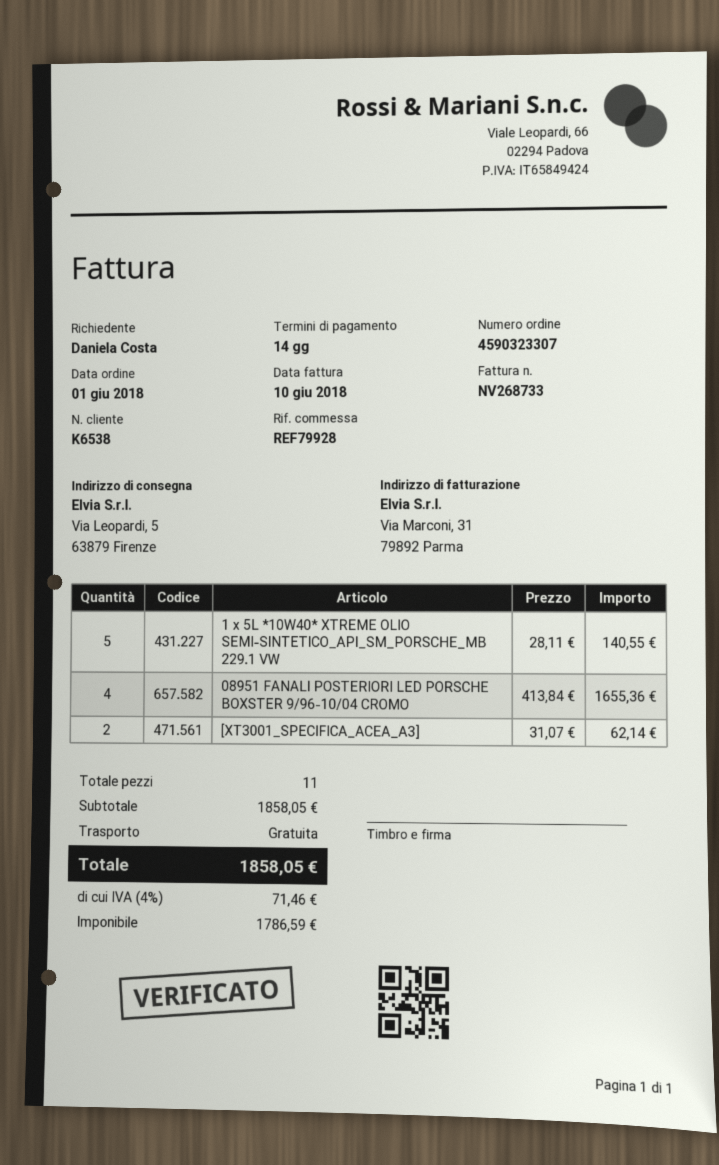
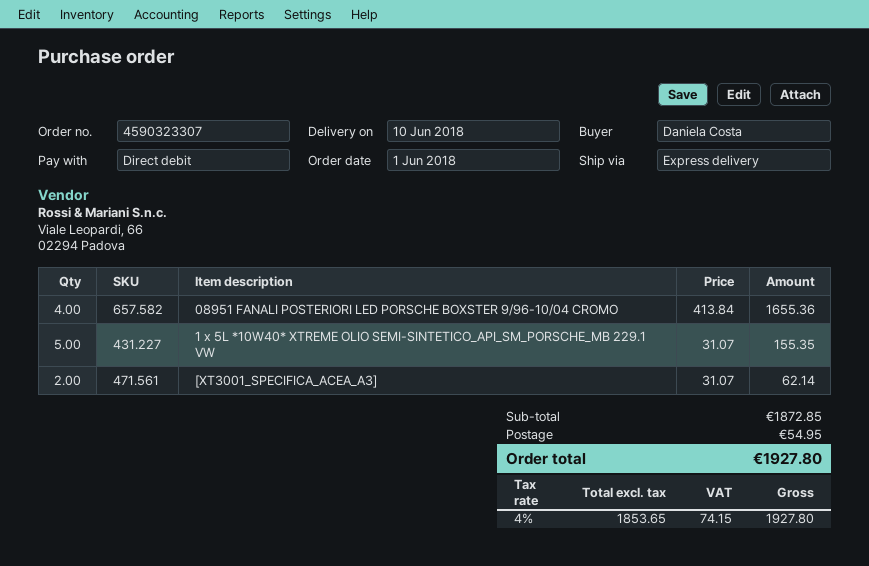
1 x 5L *10W40* XTREME OLIO SEMI-SINTETICO_API_SM_PORSCHE_MB 229.1 VW: 5 x 28.11 = 140.55 -> 5 x 31.07 = 155.35
subtotal: 1858.05 -> 1872.85
shipping: 0.00 -> 54.95
net: 1786.59 -> 1853.65
tax: 4% = 71.46 -> 4% = 74.15
total: 1858.05 -> 1927.80

